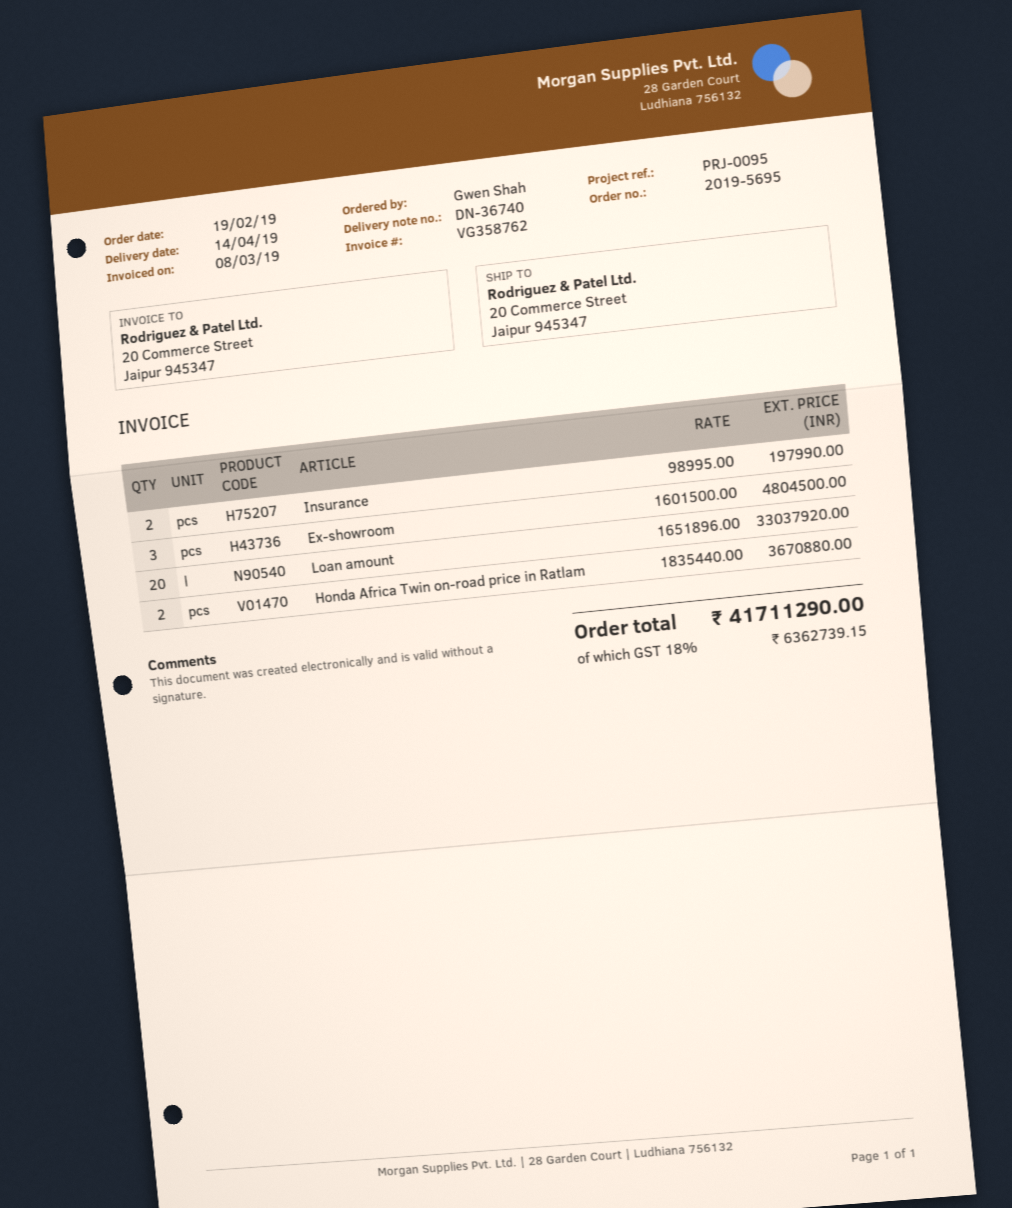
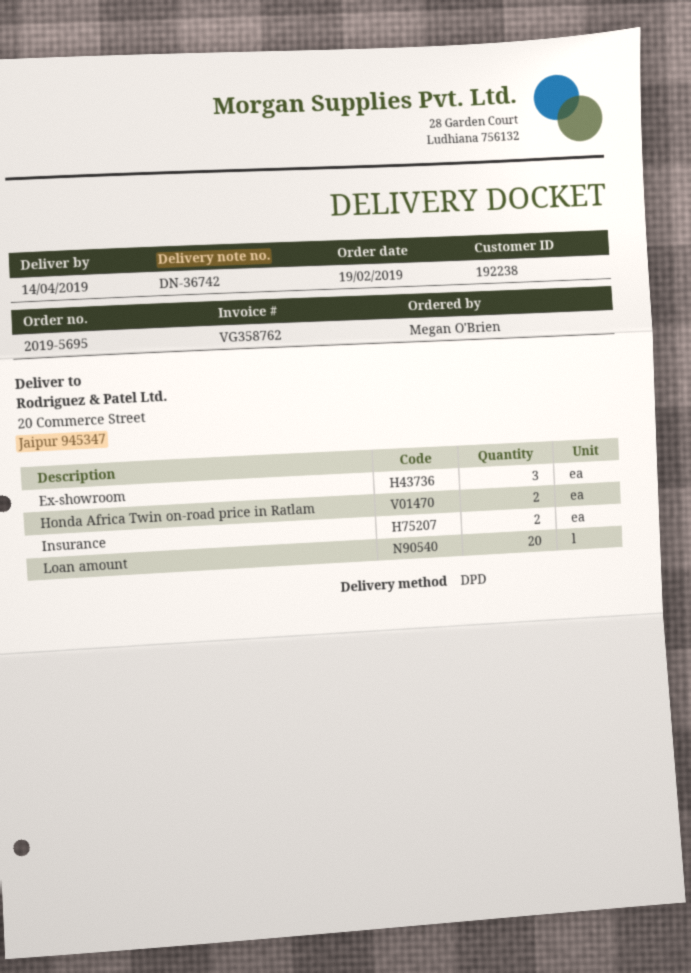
delivery note number: DN-36740 -> DN-36742
ordered by: Gwen Shah -> Megan O'Brien

